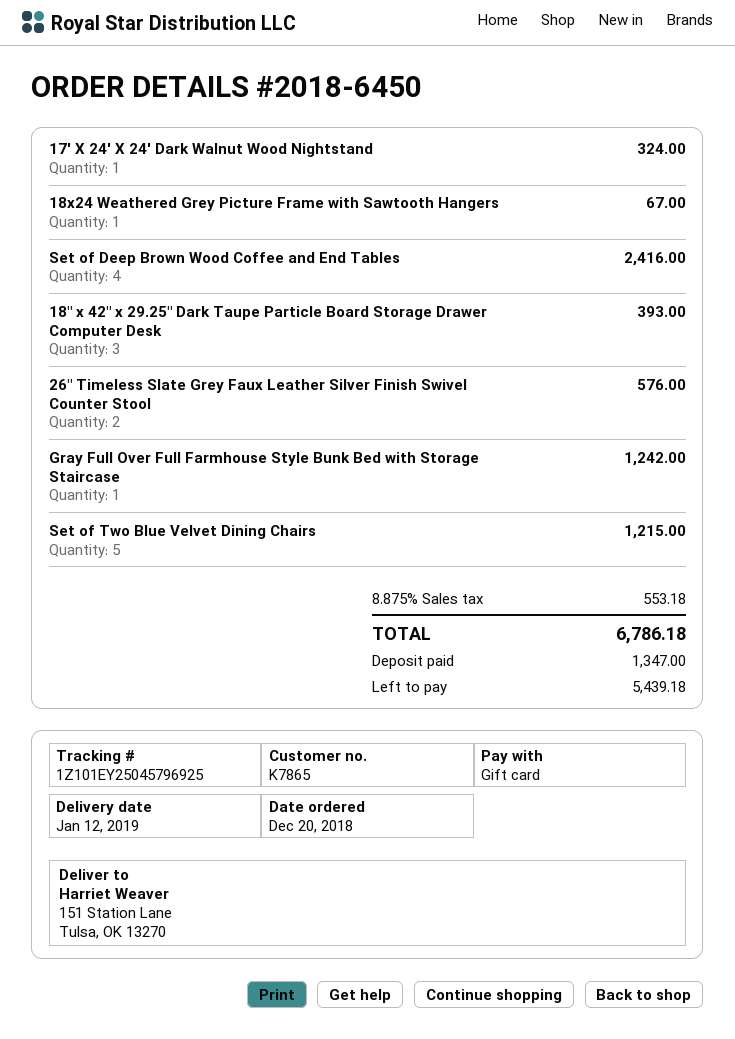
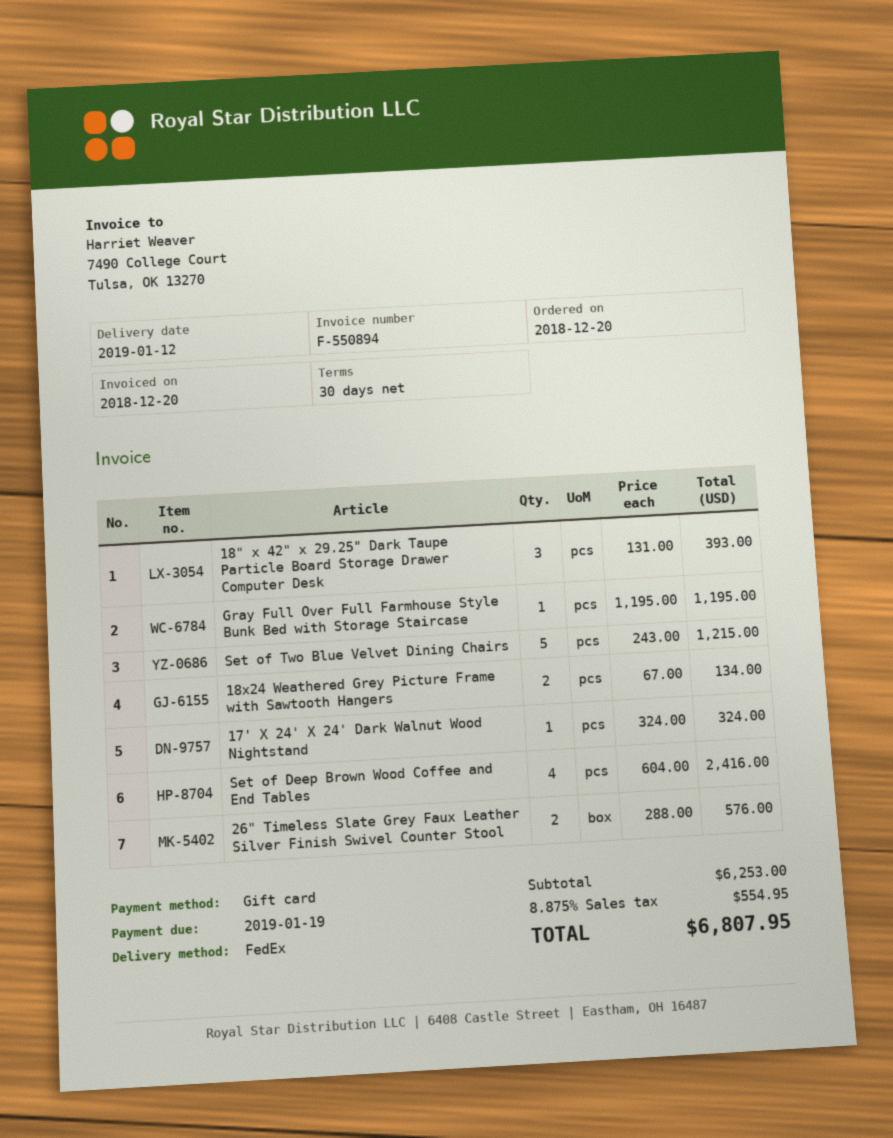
18x24 Weathered Grey Picture Frame with Sawtooth Hangers: 1 for 67.00 -> 2 for 134.00
Gray Full Over Full Farmhouse Style Bunk Bed with Storage Staircase: 1 for 1242.00 -> 1 for 1195.00
tax: 8.875% = 553.18 -> 8.875% = 554.95
total: 6786.18 -> 6807.95

